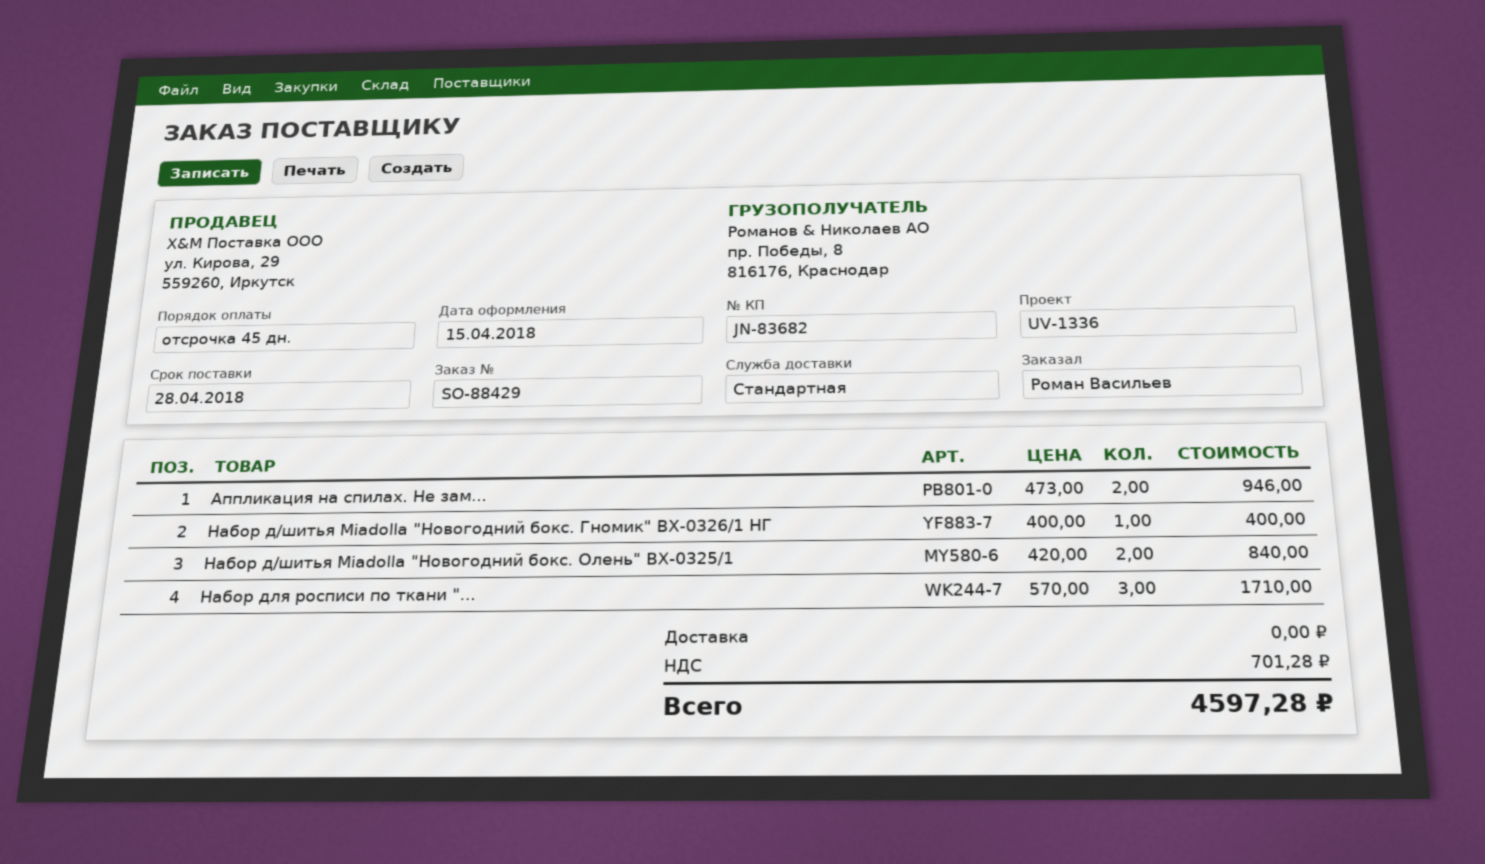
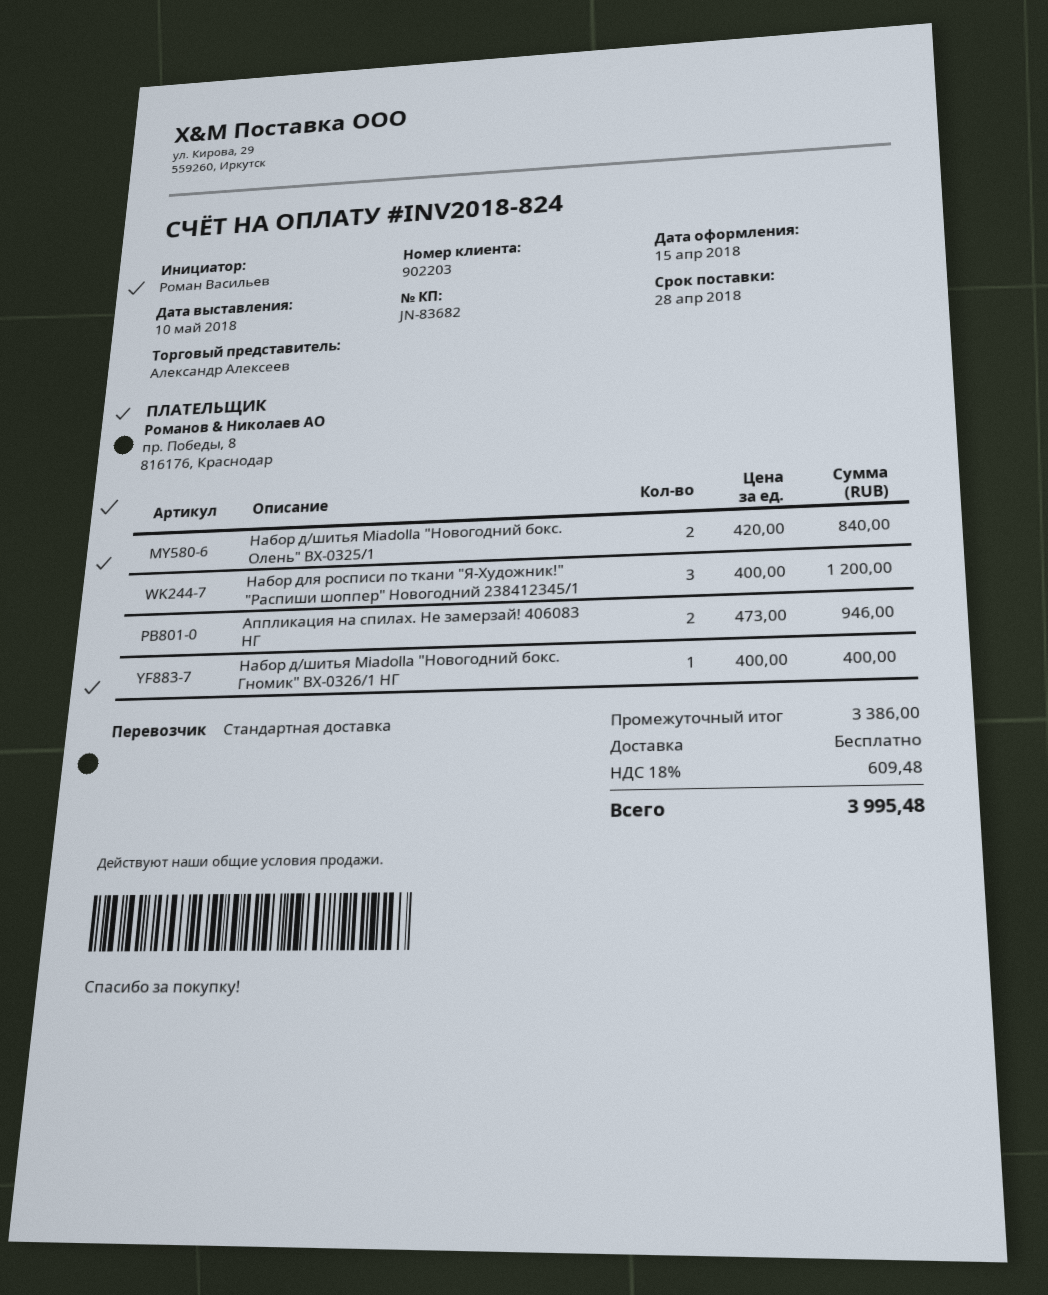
Набор для росписи по ткани "...: 3 x 570.00 = 1710.00 -> 3 x 400.00 = 1200.00
tax: 701.28 -> 609.48
total: 4597.28 -> 3995.48

